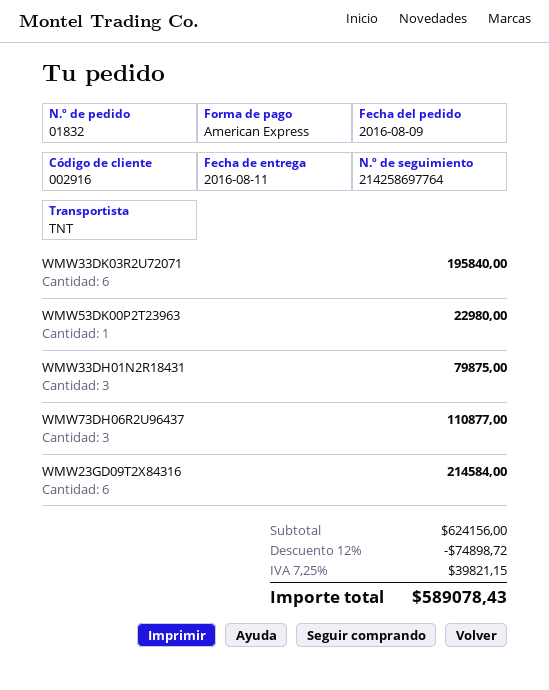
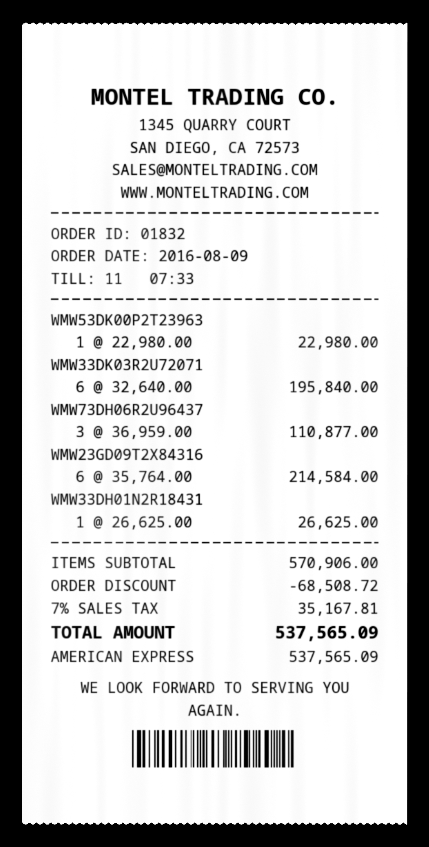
WMW33DH01N2R18431: 3 for 79875.00 -> 1 for 26625.00
subtotal: 624156.00 -> 570906.00
discount: 74898.72 -> 68508.72
tax: 7.25% = 39821.15 -> 7% = 35167.81
total: 589078.43 -> 537565.09

